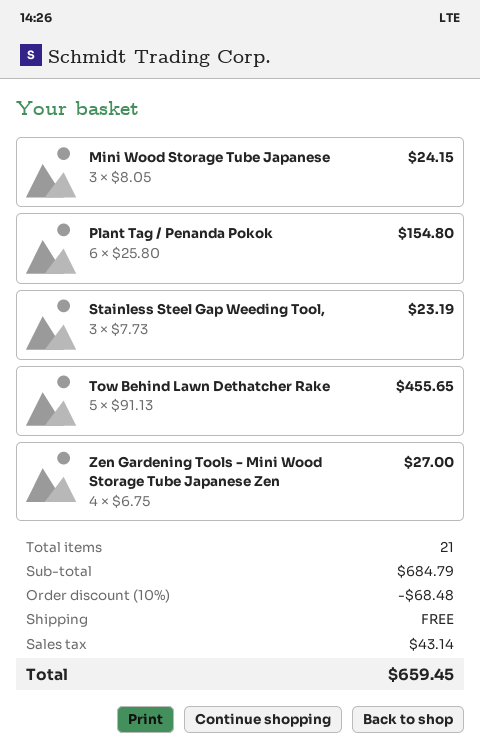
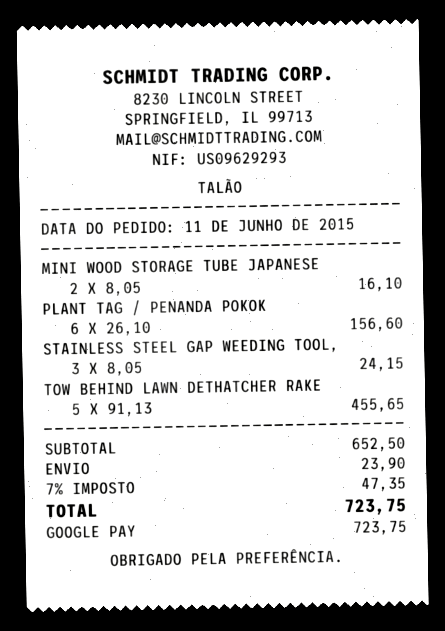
Mini Wood Storage Tube Japanese: 3 x 8.05 = 24.15 -> 2 x 8.05 = 16.10
Plant Tag / Penanda Pokok: 6 x 25.80 = 154.80 -> 6 x 26.10 = 156.60
Stainless Steel Gap Weeding Tool,: 3 x 7.73 = 23.19 -> 3 x 8.05 = 24.15
Zen Gardening Tools - Mini Wood Storage Tube Japanese Zen: 4 x 6.75 = 27.00 -> none
subtotal: 684.79 -> 652.50
discount: 10% = 68.48 -> none
shipping: 0.00 -> 23.90
tax: 43.14 -> 47.35
total: 659.45 -> 723.75

